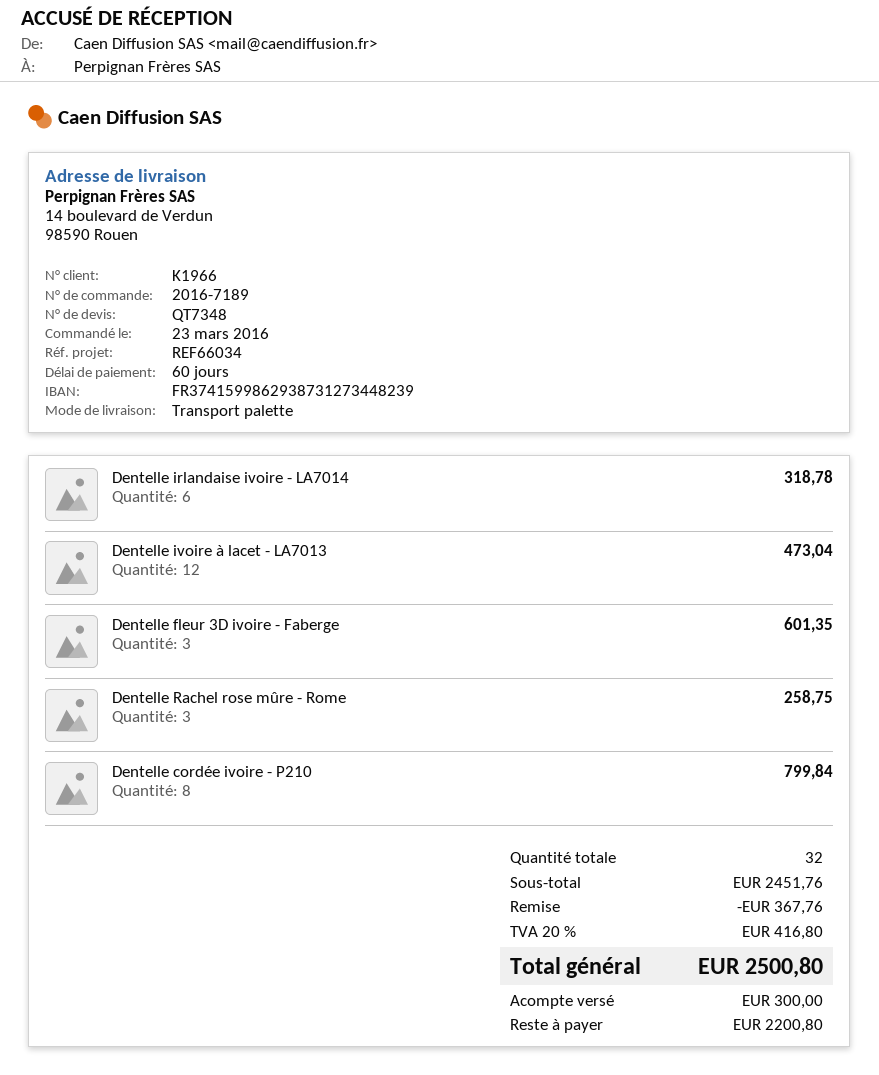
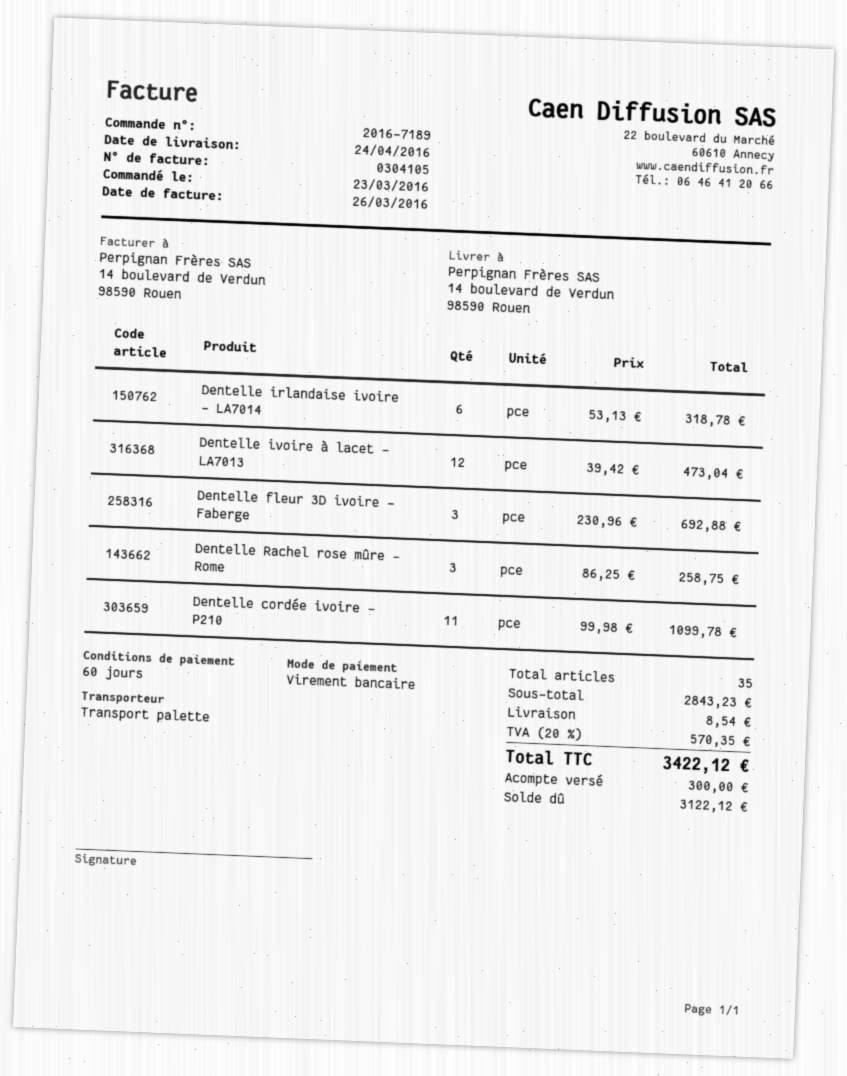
Dentelle fleur 3D ivoire - Faberge: 3 for 601.35 -> 3 for 692.88
Dentelle cordée ivoire - P210: 8 for 799.84 -> 11 for 1099.78
total quantity: 32 -> 35
subtotal: 2451.76 -> 2843.23
discount: 367.76 -> none
shipping: none -> 8.54
tax: 20% = 416.80 -> 20% = 570.35
total: 2500.80 -> 3422.12
balance: 2200.80 -> 3122.12

